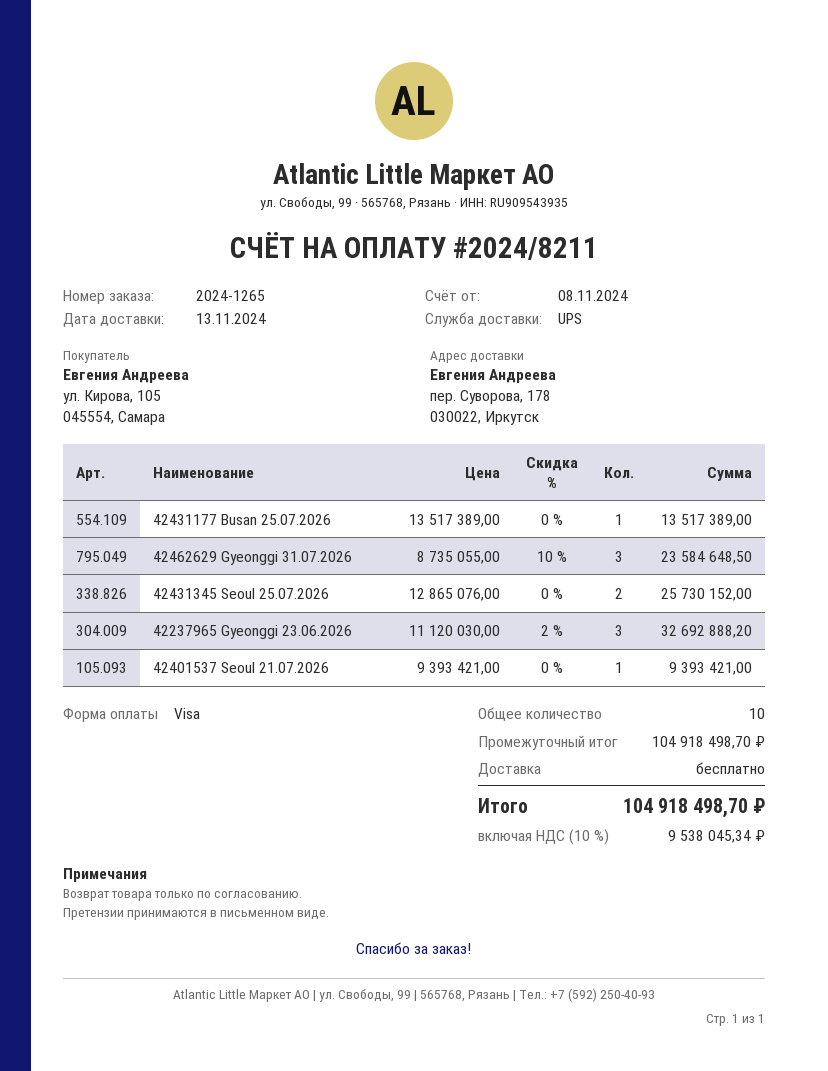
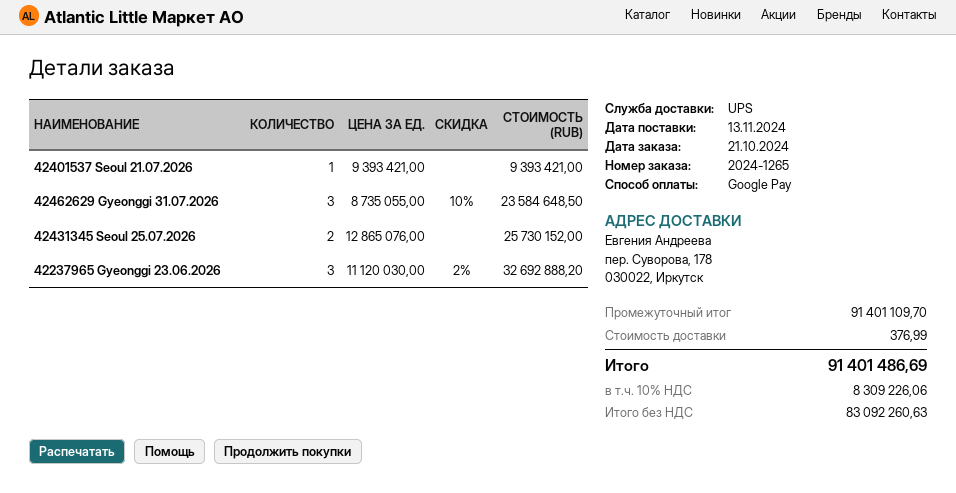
payment method: Visa -> Google Pay
42431177 Busan 25.07.2026: 1 x 13517389.00 = 13517389.00 -> none
subtotal: 104918498.70 -> 91401109.70
shipping: 0.00 -> 376.99
tax: 10% = 9538045.34 -> 10% = 8309226.06
total: 104918498.70 -> 91401486.69

